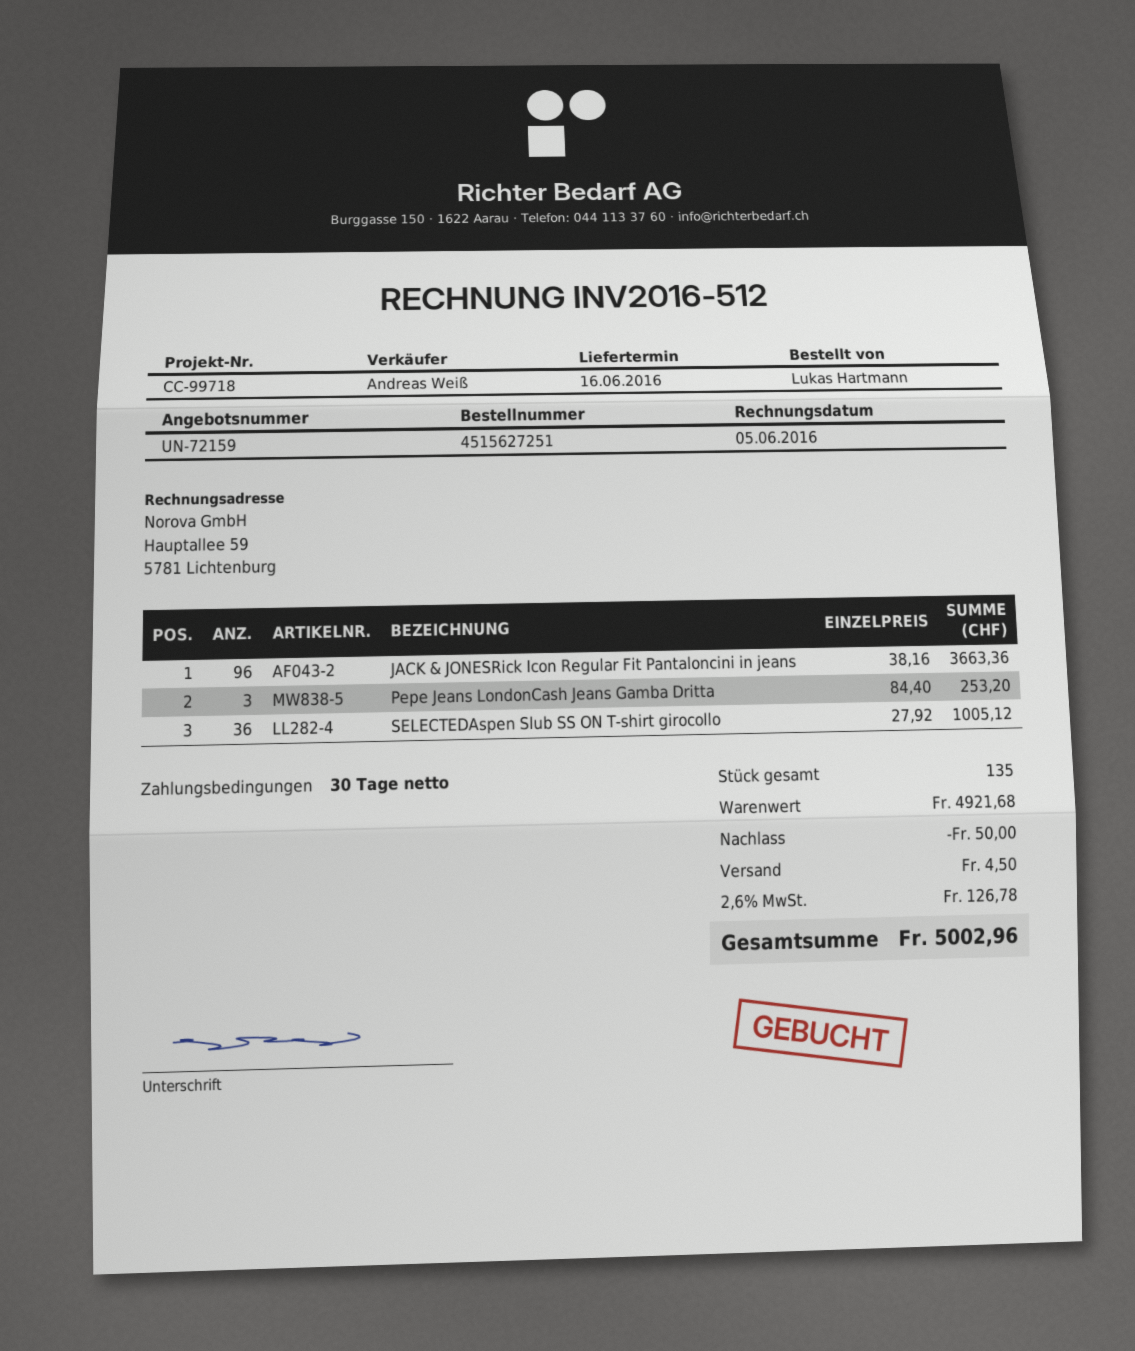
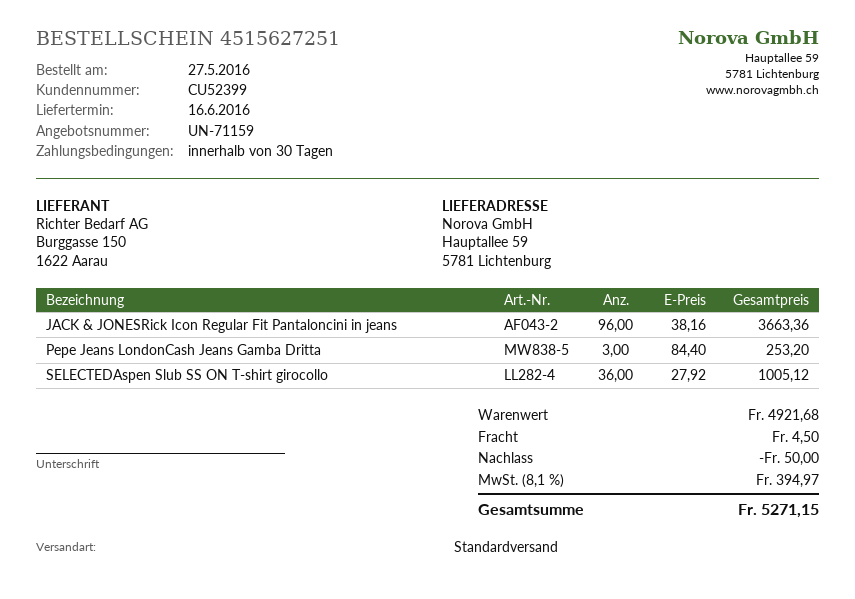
quote number: UN-72159 -> UN-71159
tax: 2.6% = 126.78 -> 8.1% = 394.97
total: 5002.96 -> 5271.15

